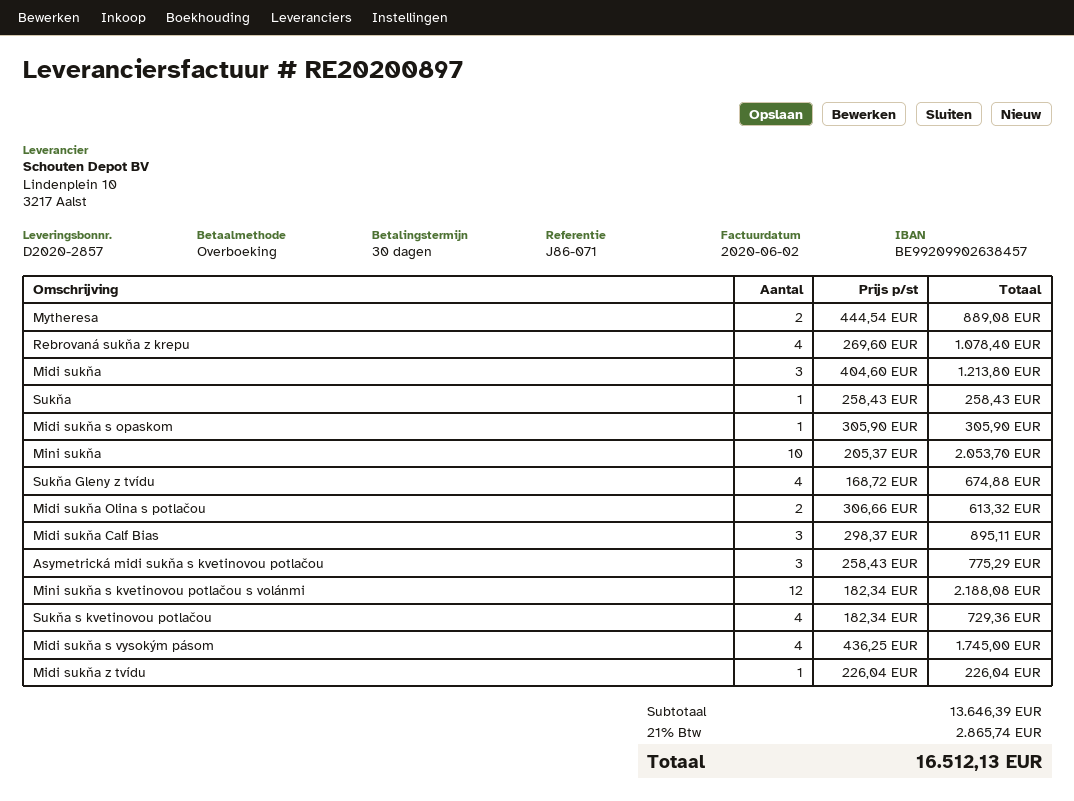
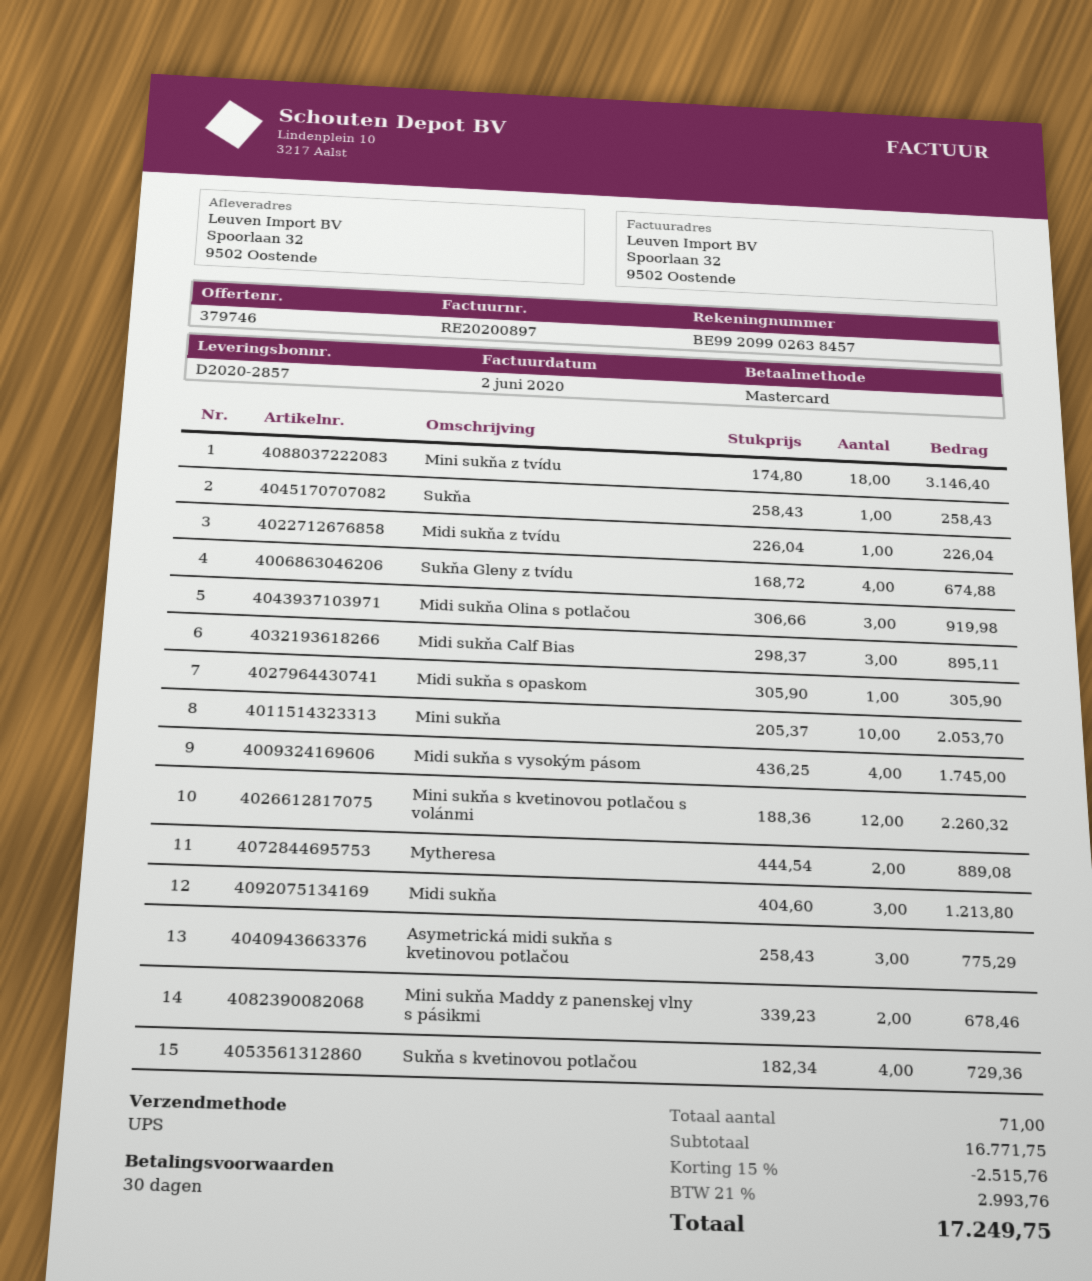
payment method: bank transfer -> Mastercard
Rebrovaná sukňa z krepu: 4 x 269.60 = 1078.40 -> none
Midi sukňa Olina s potlačou: 2 x 306.66 = 613.32 -> 3 x 306.66 = 919.98
Mini sukňa s kvetinovou potlačou s volánmi: 12 x 182.34 = 2188.08 -> 12 x 188.36 = 2260.32
Mini sukňa z tvídu: none -> 18 x 174.80 = 3146.40
Mini sukňa Maddy z panenskej vlny s pásikmi: none -> 2 x 339.23 = 678.46
subtotal: 13646.39 -> 16771.75
discount: none -> 15% = 2515.76
tax: 21% = 2865.74 -> 21% = 2993.76
total: 16512.13 -> 17249.75

